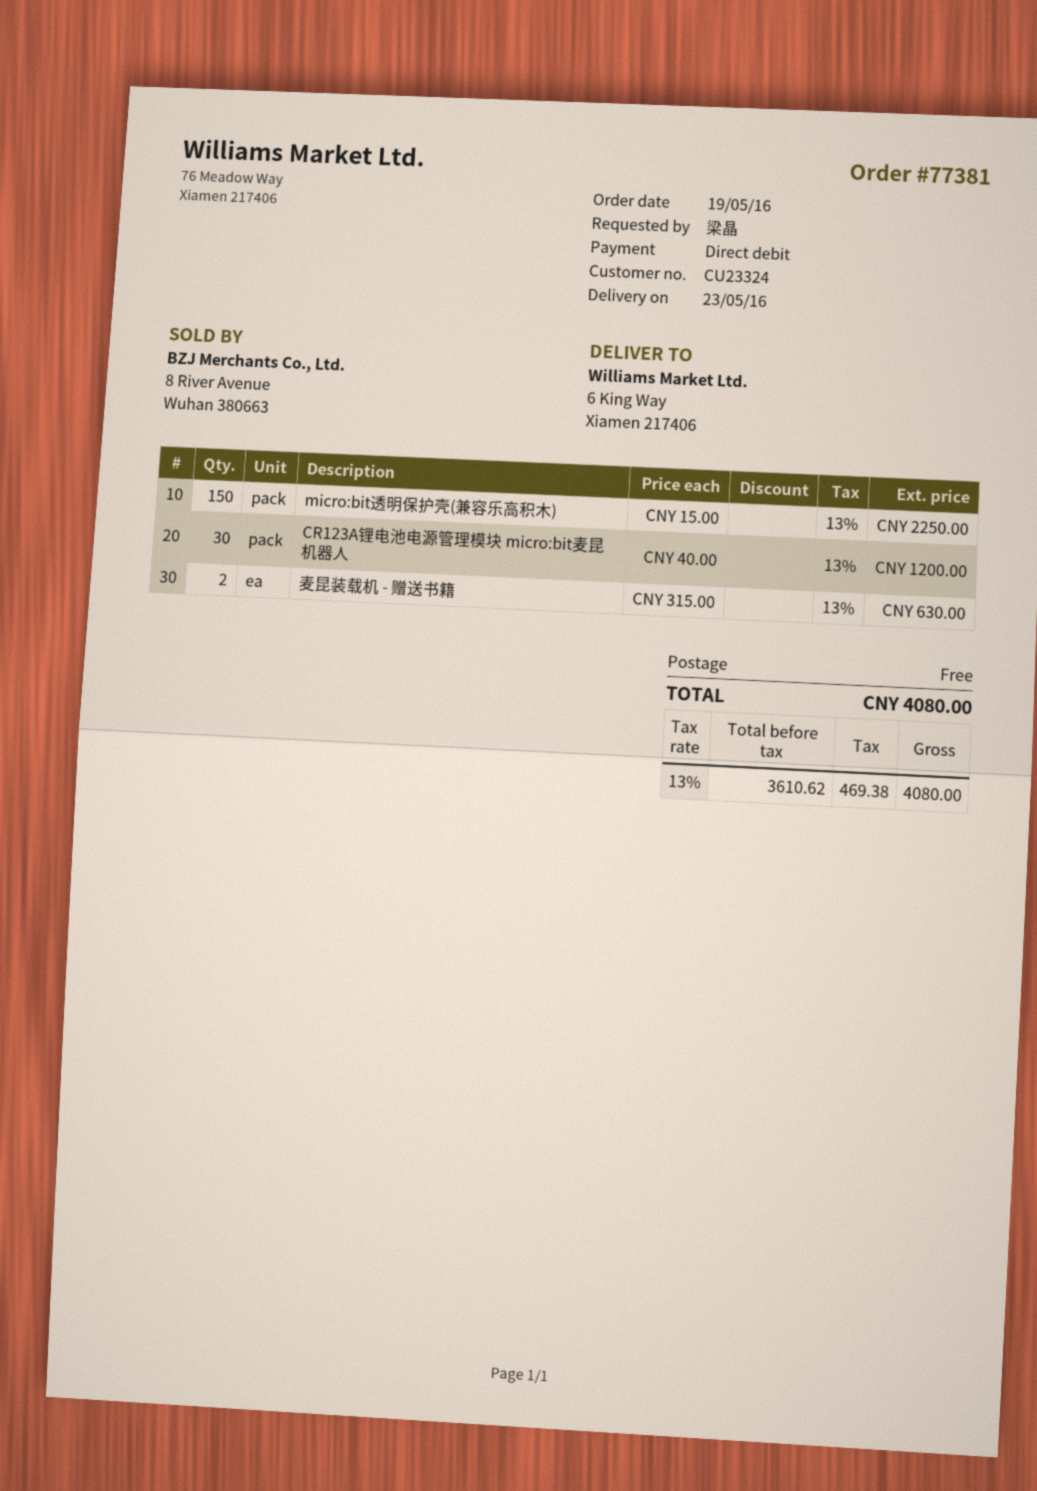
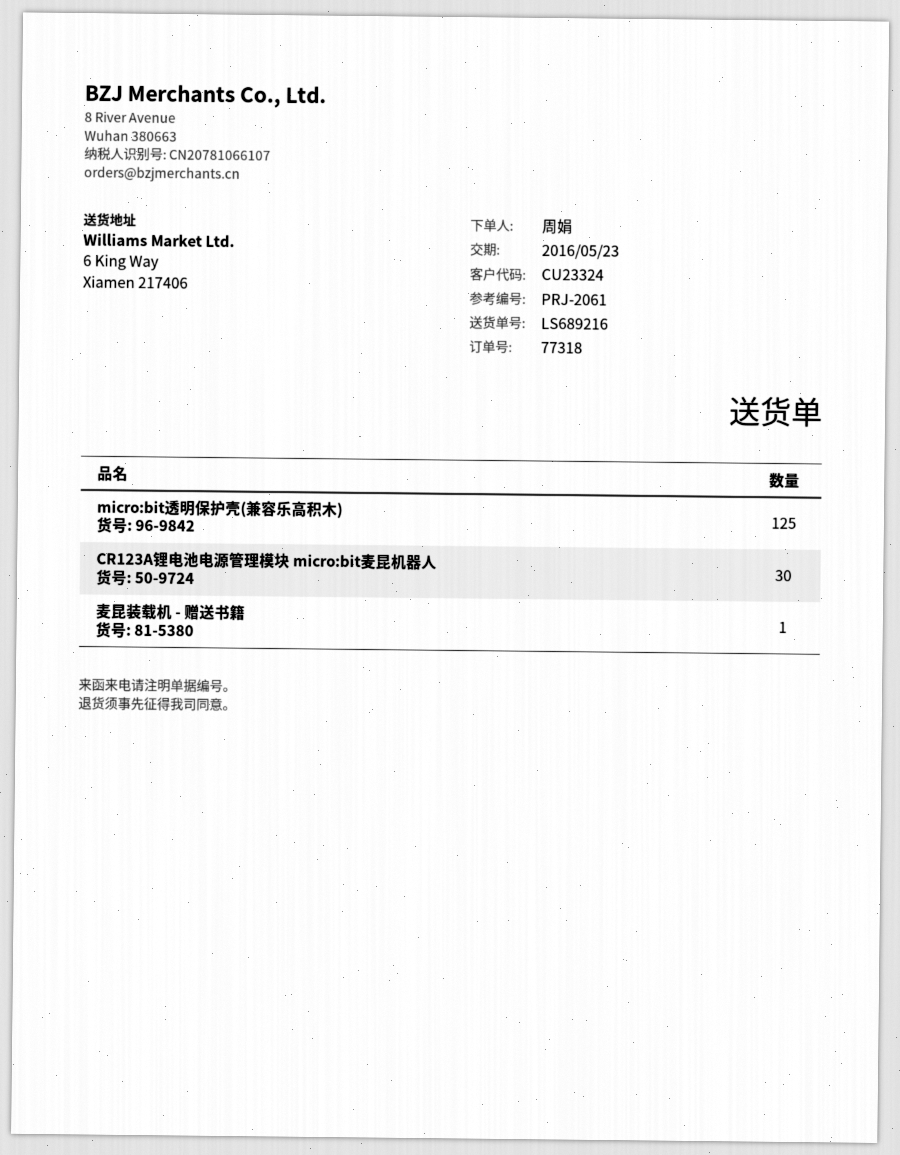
order number: 77381 -> 77318
ordered by: 梁晶 -> 周娟
micro:bit透明保护壳(兼容乐高积木): 150 -> 125
麦昆装载机 - 赠送书籍: 2 -> 1

